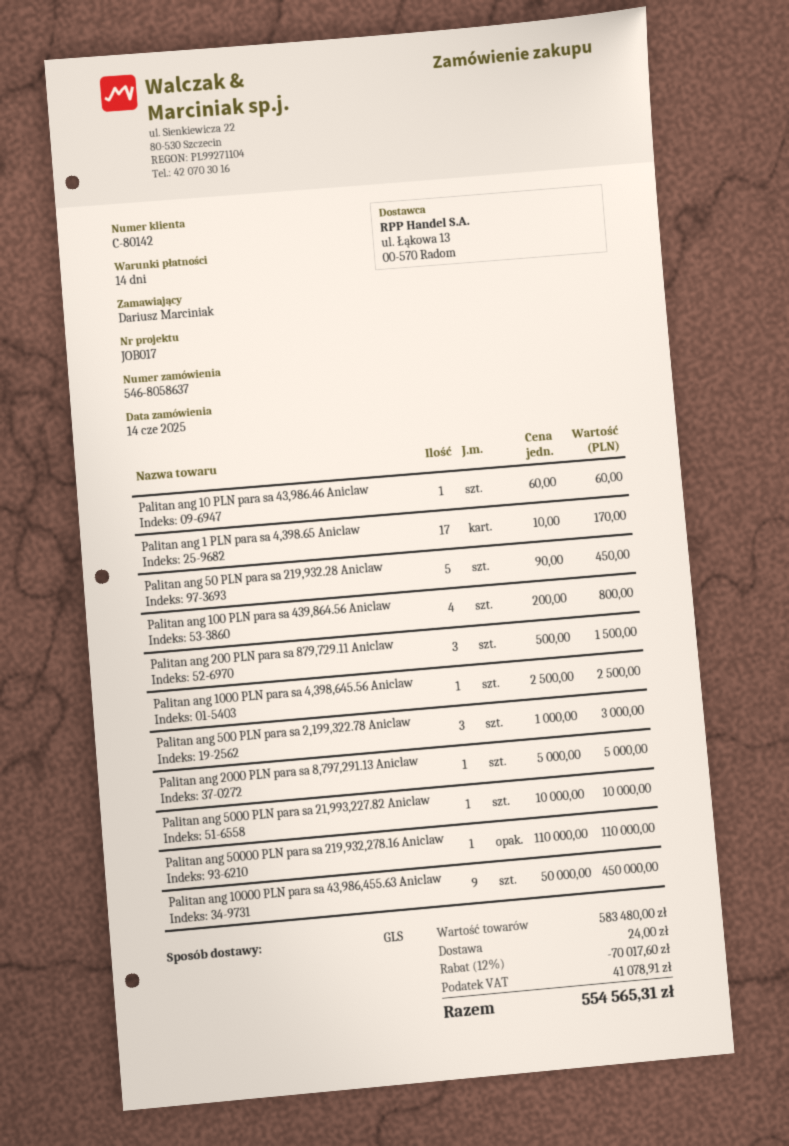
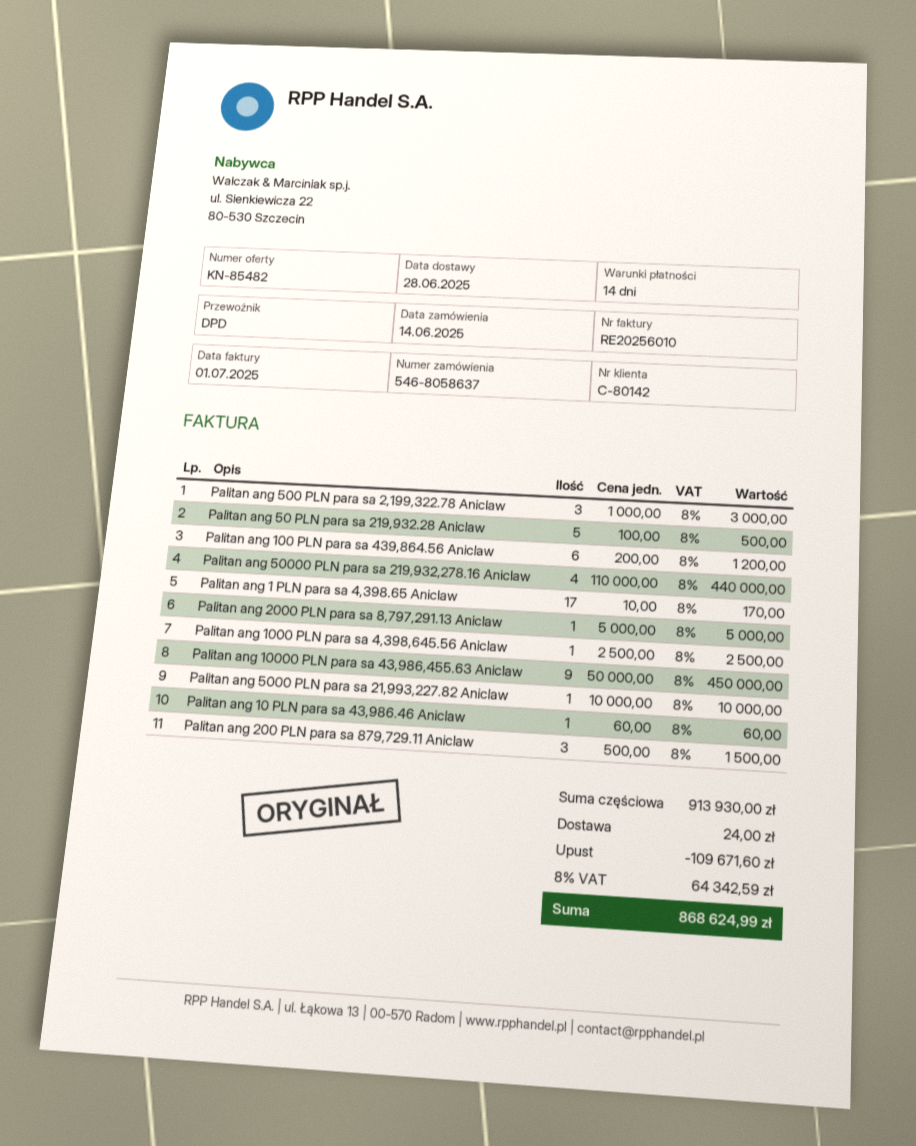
shipping method: GLS -> DPD
Palitan ang 50 PLN para sa 219,932.28 Aniclaw: 5 x 90.00 = 450.00 -> 5 x 100.00 = 500.00
Palitan ang 100 PLN para sa 439,864.56 Aniclaw: 4 x 200.00 = 800.00 -> 6 x 200.00 = 1200.00
Palitan ang 50000 PLN para sa 219,932,278.16 Aniclaw: 1 x 110000.00 = 110000.00 -> 4 x 110000.00 = 440000.00
subtotal: 583480.00 -> 913930.00
discount: 70017.60 -> 109671.60
tax: 41078.91 -> 64342.59
total: 554565.31 -> 868624.99

